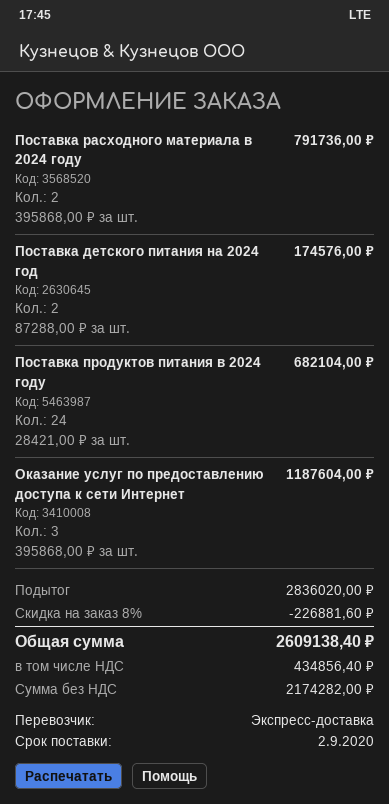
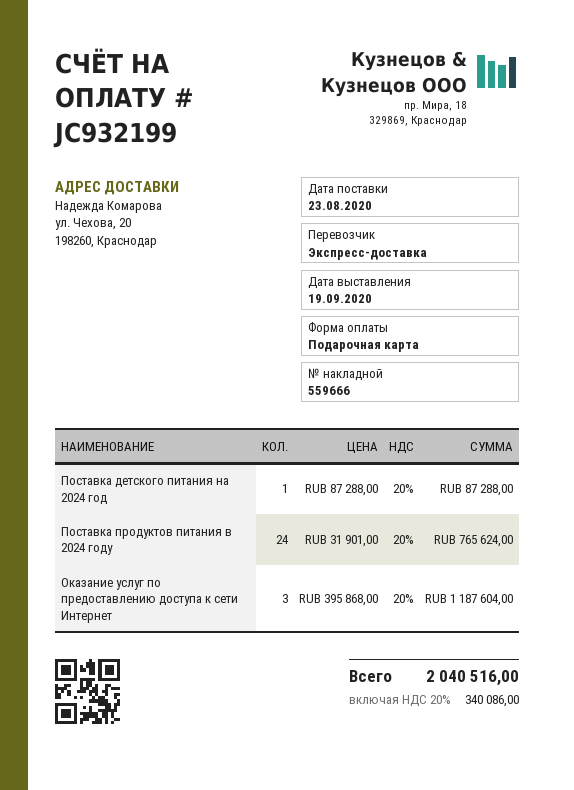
delivery date: 2020-09-02 -> 2020-08-23
Поставка расходного материала в 2024 году: 2 x 395868.00 = 791736.00 -> none
Поставка детского питания на 2024 год: 2 x 87288.00 = 174576.00 -> 1 x 87288.00 = 87288.00
Поставка продуктов питания в 2024 году: 24 x 28421.00 = 682104.00 -> 24 x 31901.00 = 765624.00
discount: 8% = 226881.60 -> none
tax: 434856.40 -> 340086.00
total: 2609138.40 -> 2040516.00

